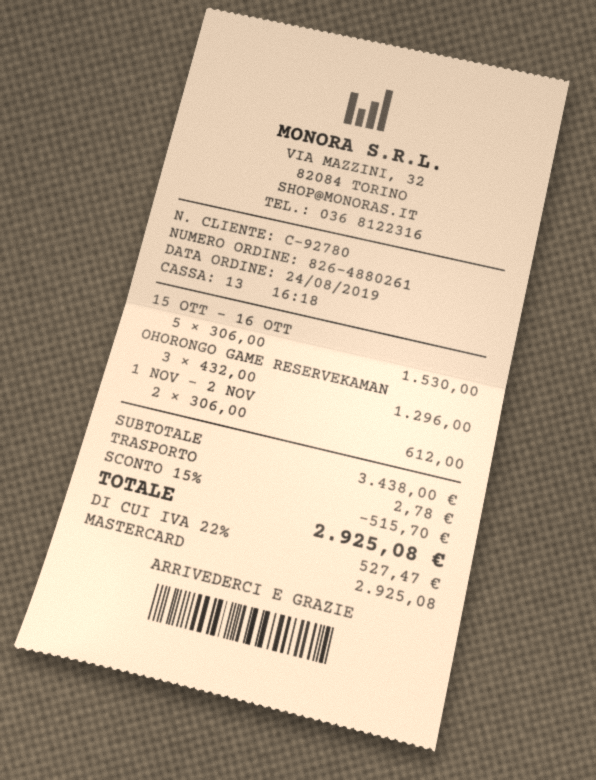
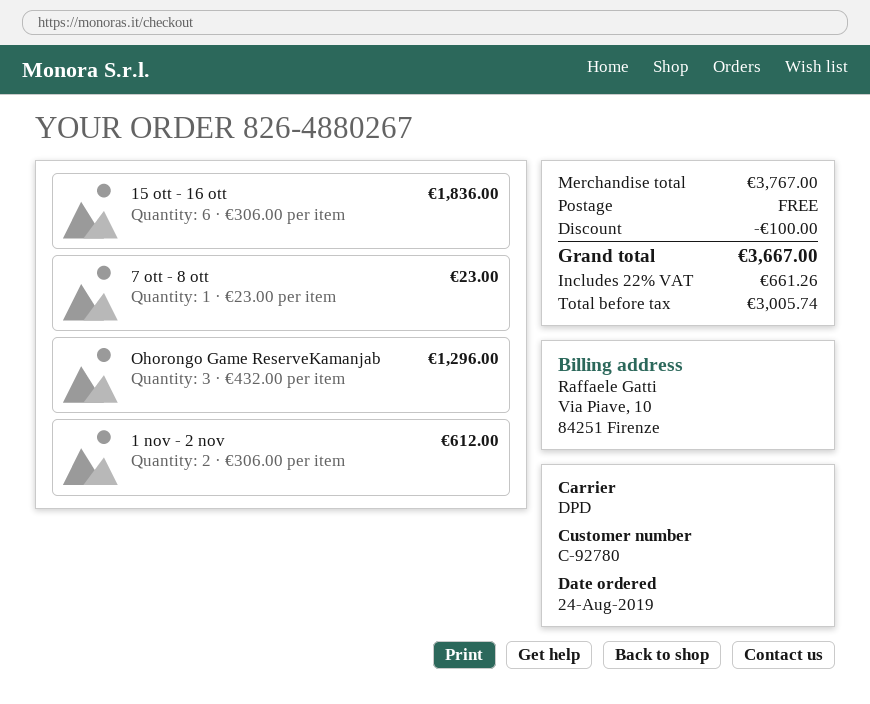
order number: 826-4880261 -> 826-4880267
15 OTT - 16 OTT: 5 x 306.00 = 1530.00 -> 6 x 306.00 = 1836.00
7 ott - 8 ott: none -> 1 x 23.00 = 23.00
subtotal: 3438.00 -> 3767.00
discount: 515.70 -> 100.00
shipping: 2.78 -> 0.00
tax: 22% = 527.47 -> 22% = 661.26
total: 2925.08 -> 3667.00

